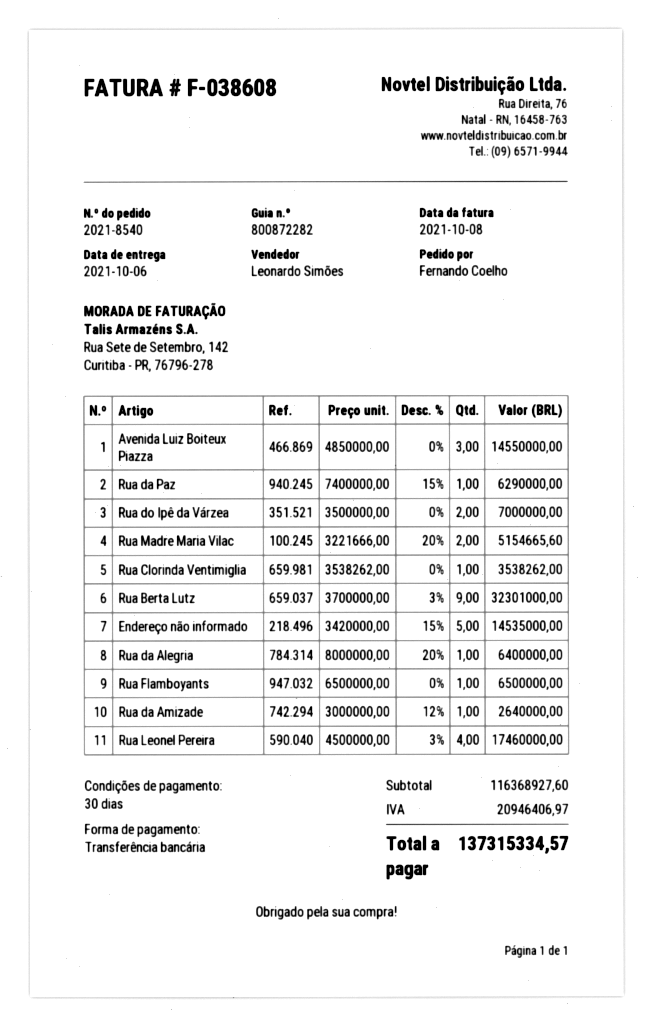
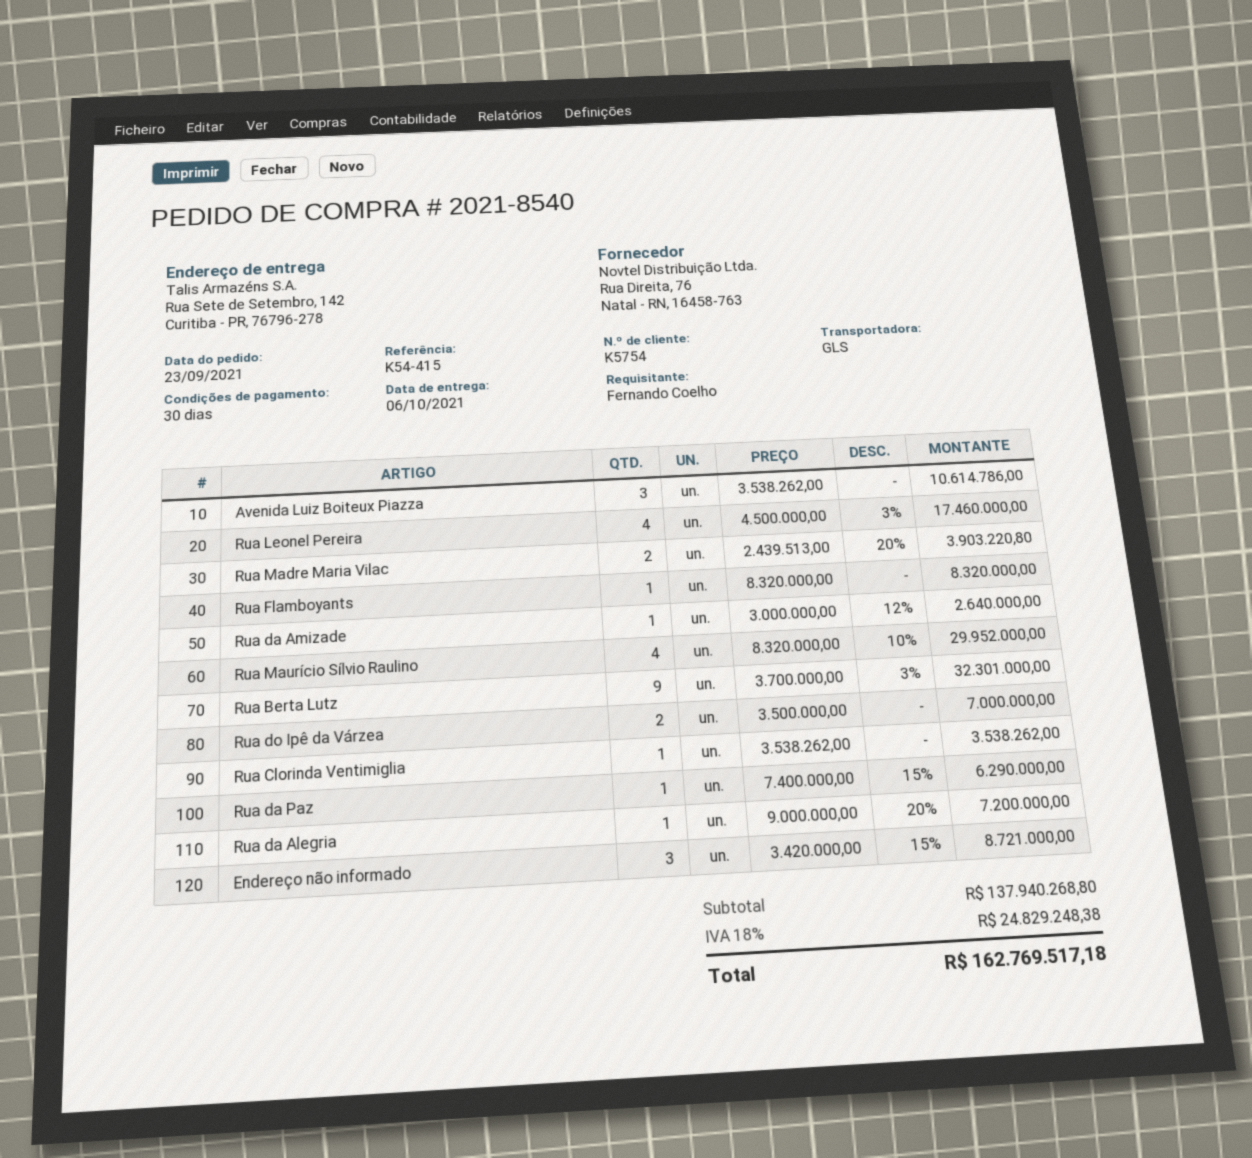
Avenida Luiz Boiteux Piazza: 3 x 4850000.00 = 14550000.00 -> 3 x 3538262.00 = 10614786.00
Rua Madre Maria Vilac: 2 x 3221666.00 - 20% = 5154665.60 -> 2 x 2439513.00 - 20% = 3903220.80
Endereço não informado: 5 x 3420000.00 - 15% = 14535000.00 -> 3 x 3420000.00 - 15% = 8721000.00
Rua da Alegria: 1 x 8000000.00 - 20% = 6400000.00 -> 1 x 9000000.00 - 20% = 7200000.00
Rua Flamboyants: 1 x 6500000.00 = 6500000.00 -> 1 x 8320000.00 = 8320000.00
Rua Maurício Sílvio Raulino: none -> 4 x 8320000.00 - 10% = 29952000.00
subtotal: 116368927.60 -> 137940268.80
tax: 20946406.97 -> 24829248.38
total: 137315334.57 -> 162769517.18

